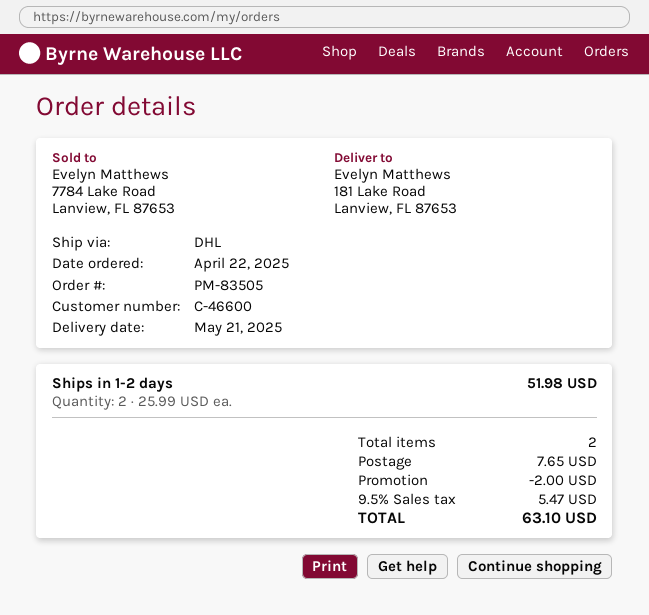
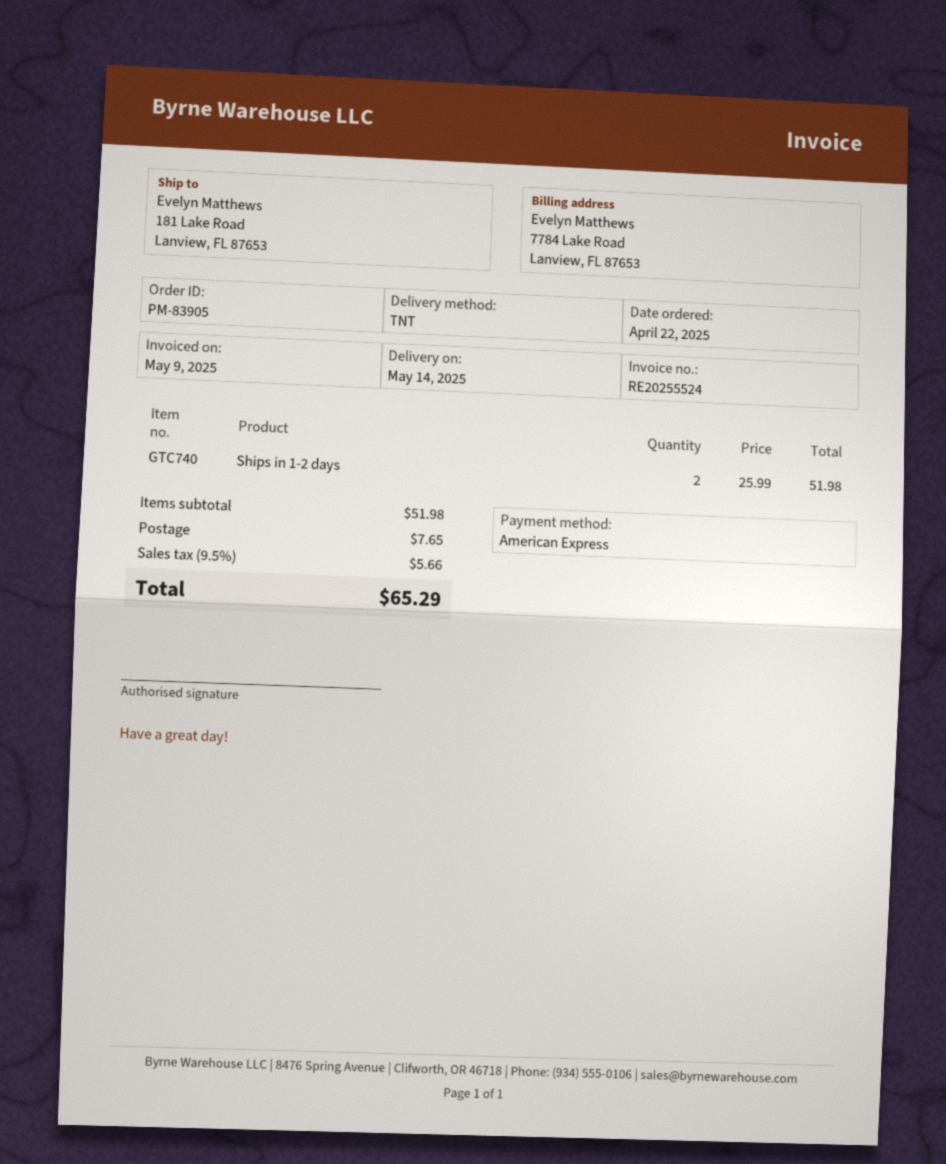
order number: PM-83505 -> PM-83905
delivery date: 2025-05-21 -> 2025-05-14
shipping method: DHL -> TNT
discount: 2.00 -> none
tax: 9.5% = 5.47 -> 9.5% = 5.66
total: 63.10 -> 65.29

